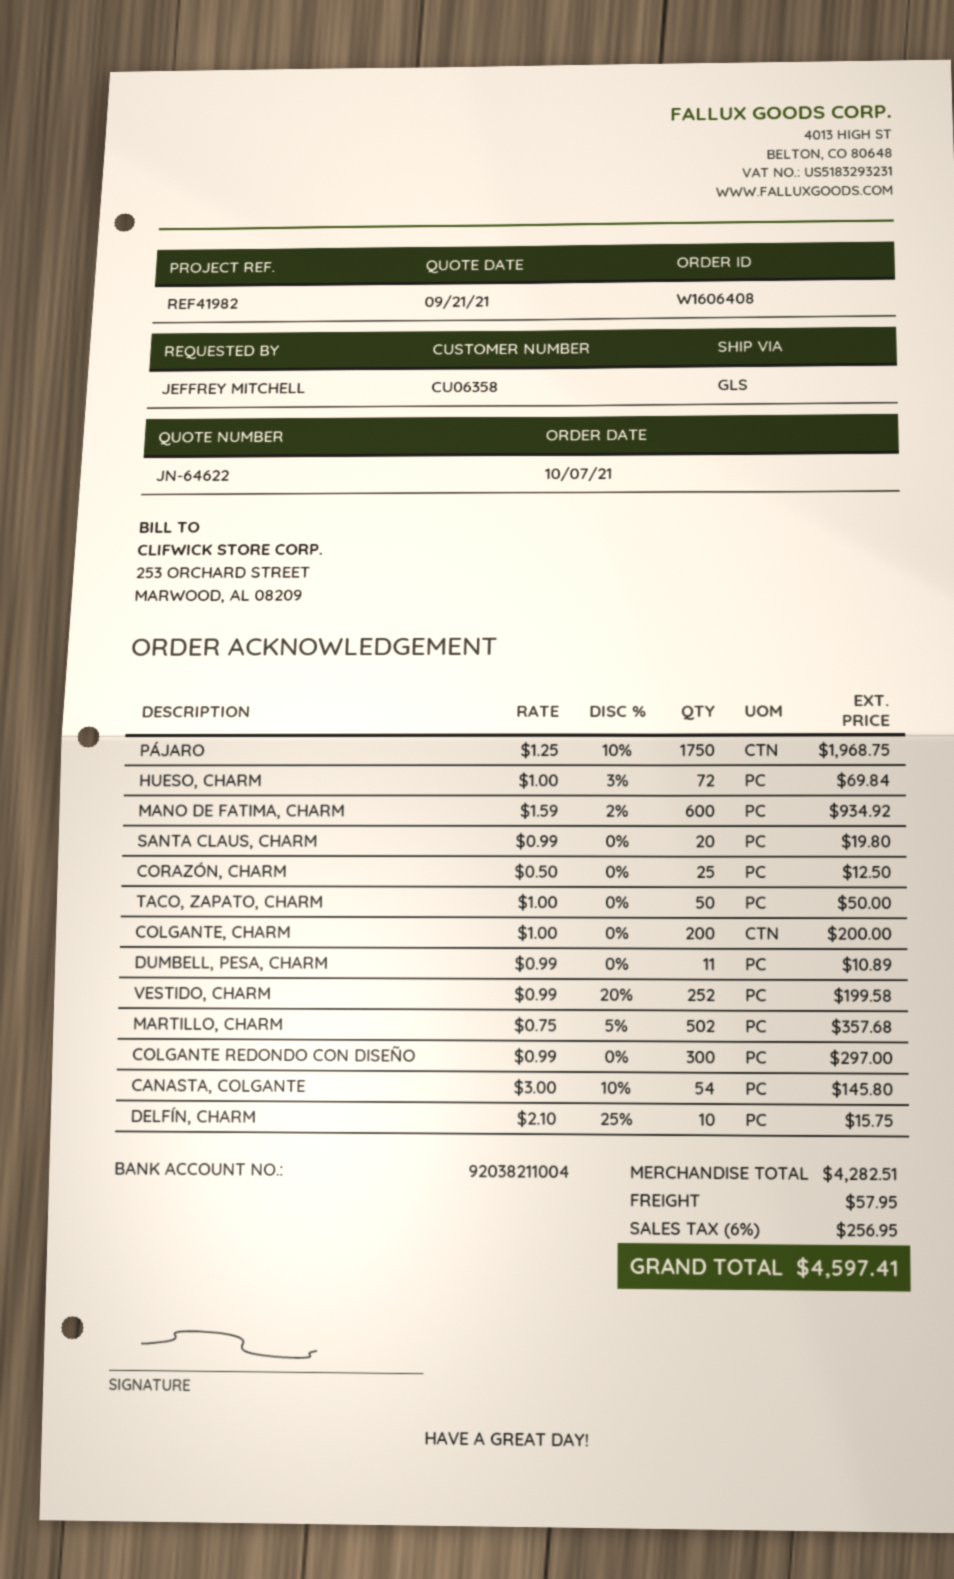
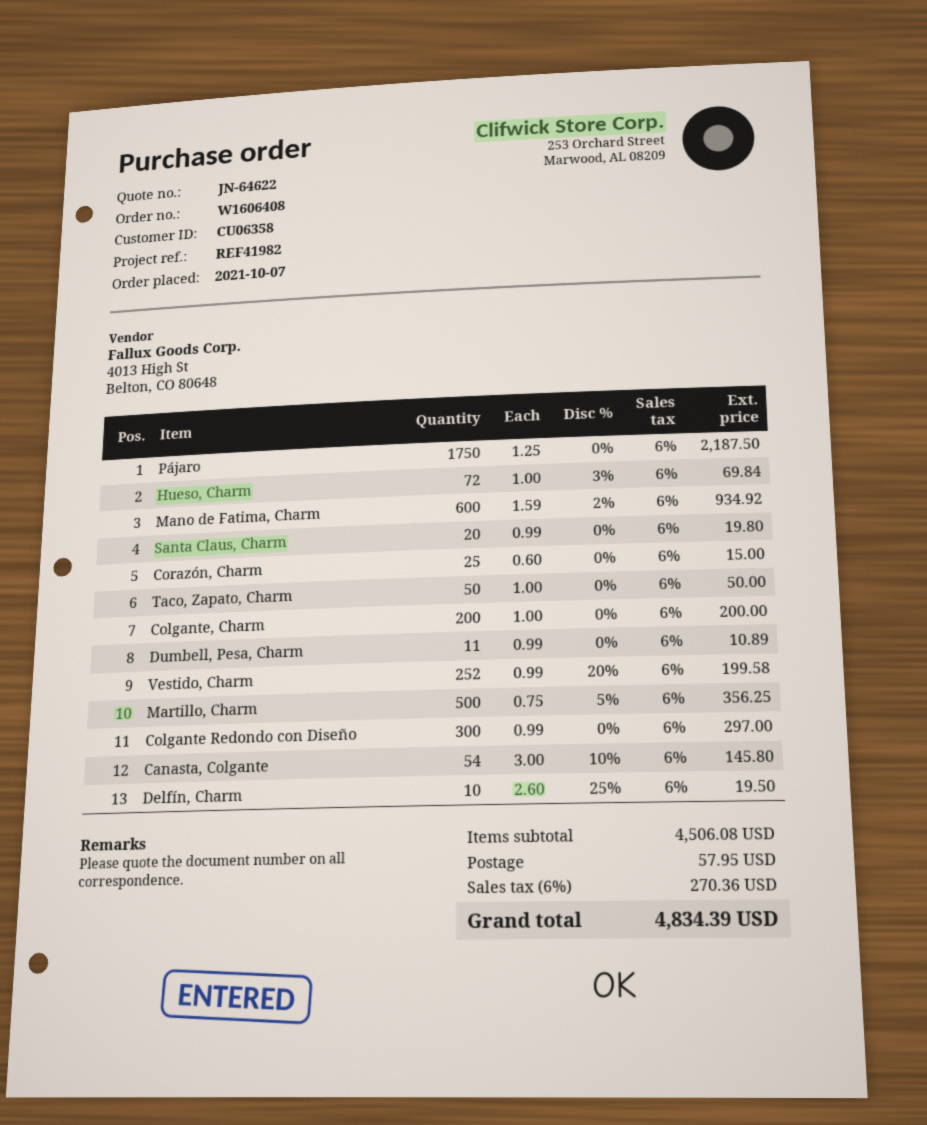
PÁJARO: 1750 x 1.25 - 10% = 1968.75 -> 1750 x 1.25 = 2187.50
CORAZÓN, CHARM: 25 x 0.50 = 12.50 -> 25 x 0.60 = 15.00
MARTILLO, CHARM: 502 x 0.75 - 5% = 357.68 -> 500 x 0.75 - 5% = 356.25
DELFÍN, CHARM: 10 x 2.10 - 25% = 15.75 -> 10 x 2.60 - 25% = 19.50
subtotal: 4282.51 -> 4506.08
tax: 6% = 256.95 -> 6% = 270.36
total: 4597.41 -> 4834.39

